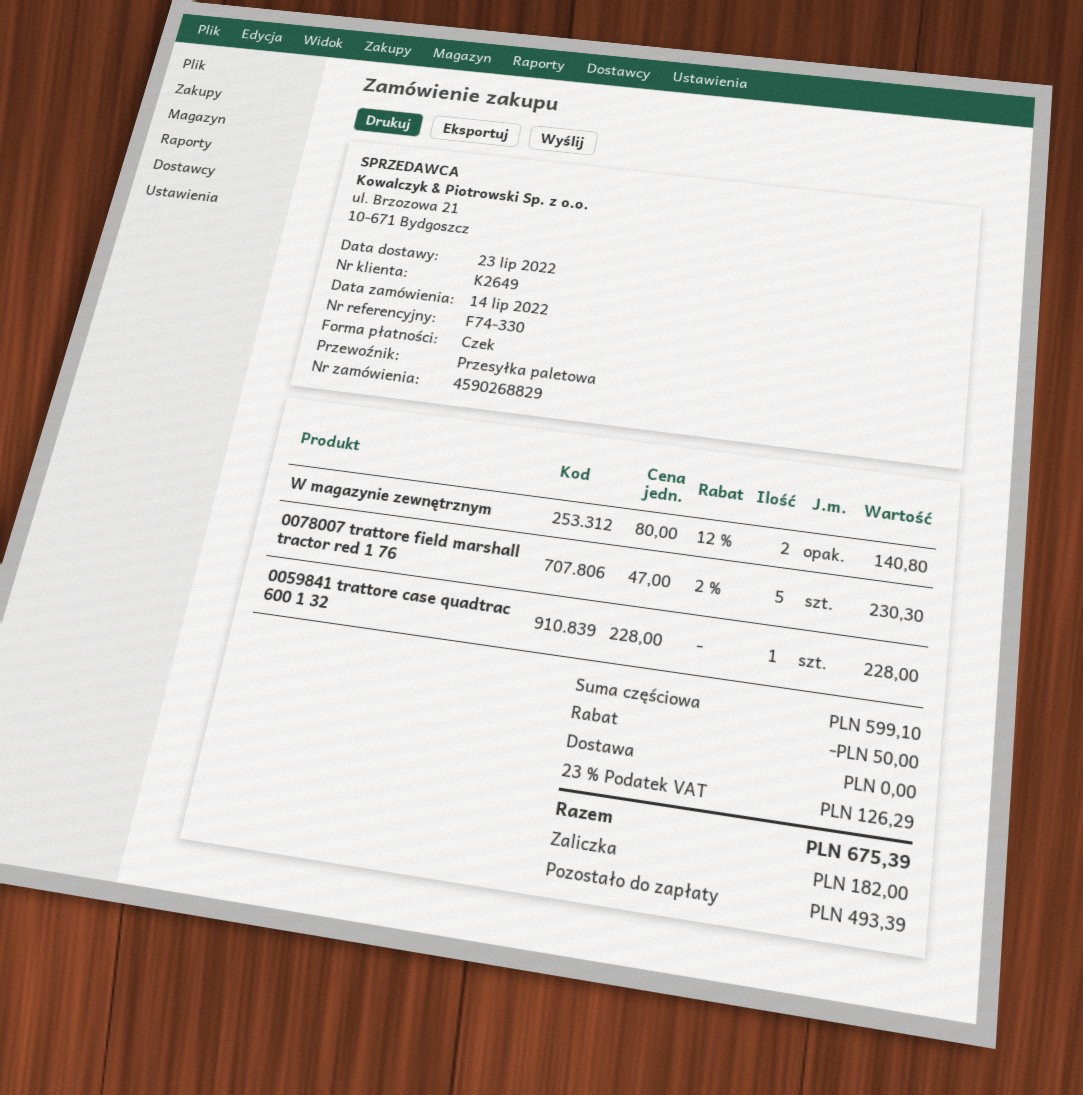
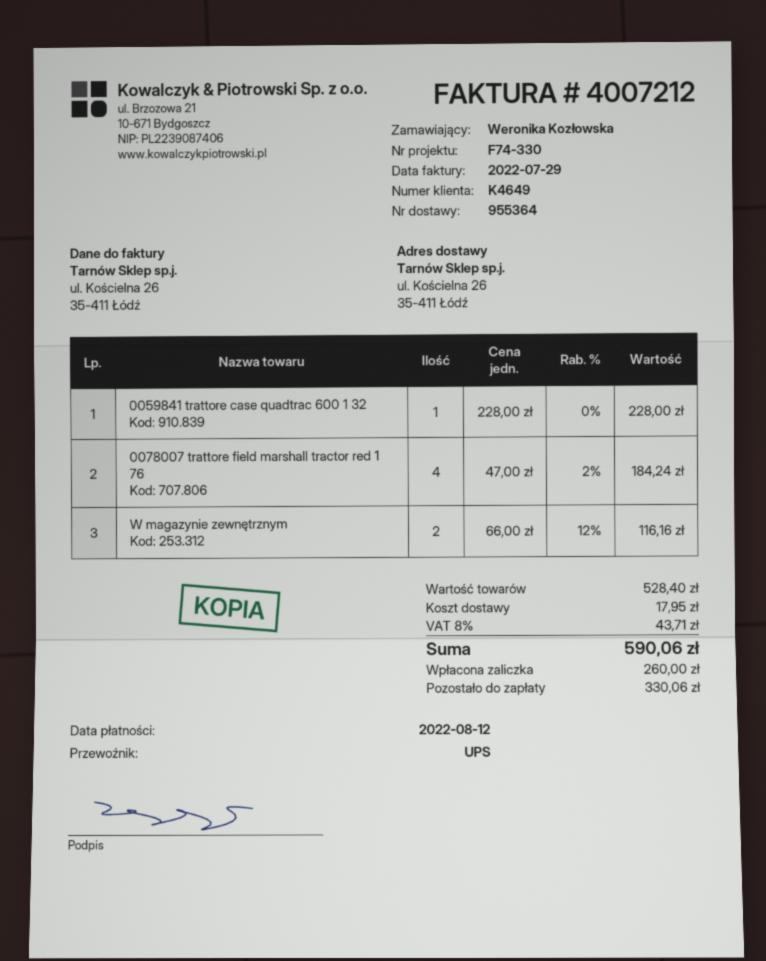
customer number: K2649 -> K4649
shipping method: pallet freight -> UPS
W magazynie zewnętrznym: 2 x 80.00 - 12% = 140.80 -> 2 x 66.00 - 12% = 116.16
0078007 trattore field marshall tractor red 1 76: 5 x 47.00 - 2% = 230.30 -> 4 x 47.00 - 2% = 184.24
subtotal: 599.10 -> 528.40
discount: 50.00 -> none
shipping: 0.00 -> 17.95
tax: 23% = 126.29 -> 8% = 43.71
total: 675.39 -> 590.06
deposit: 182.00 -> 260.00
balance: 493.39 -> 330.06

